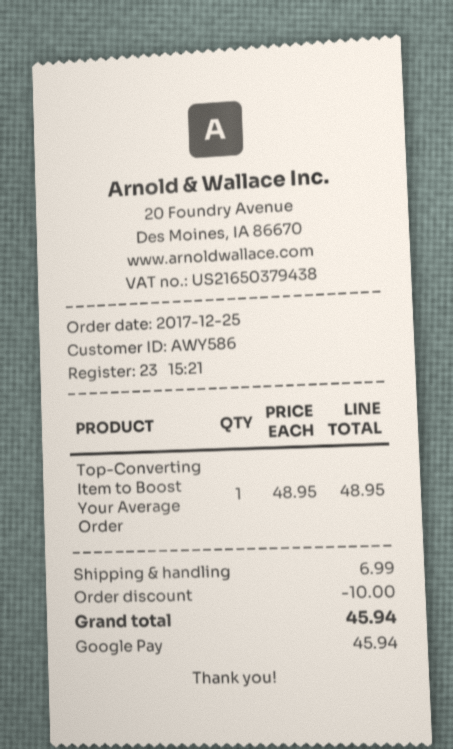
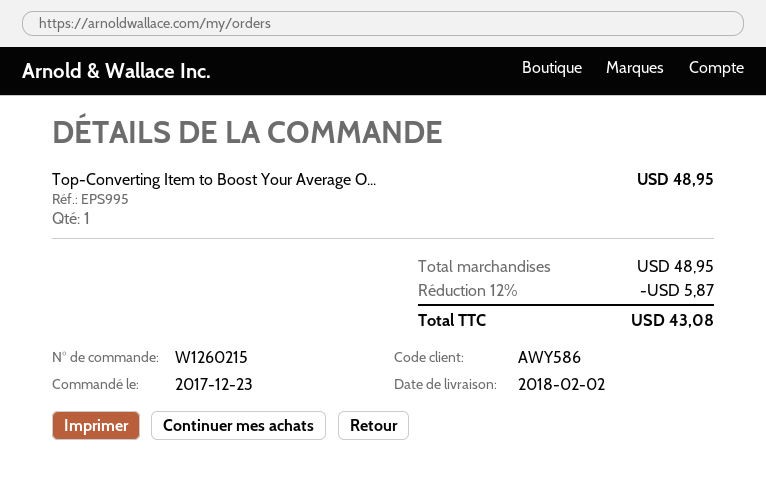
order date: 2017-12-25 -> 2017-12-23
discount: 10.00 -> 5.87
shipping: 6.99 -> none
total: 45.94 -> 43.08

